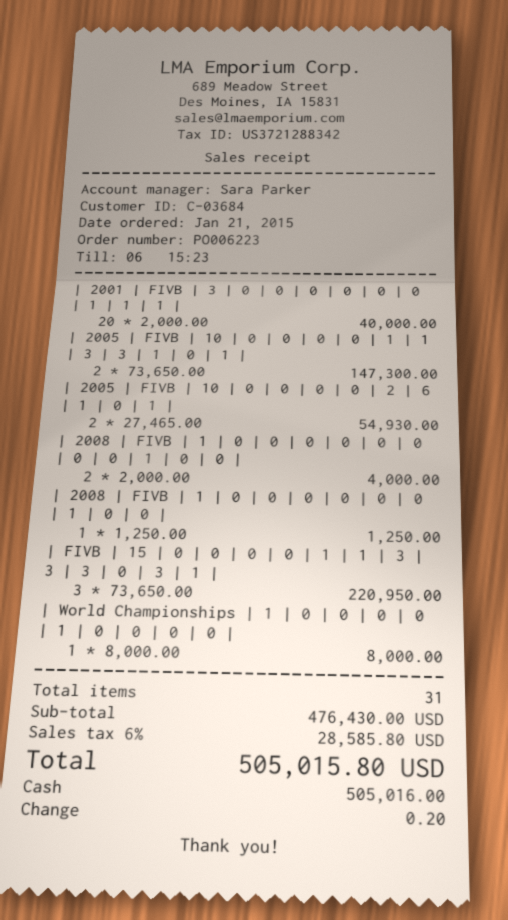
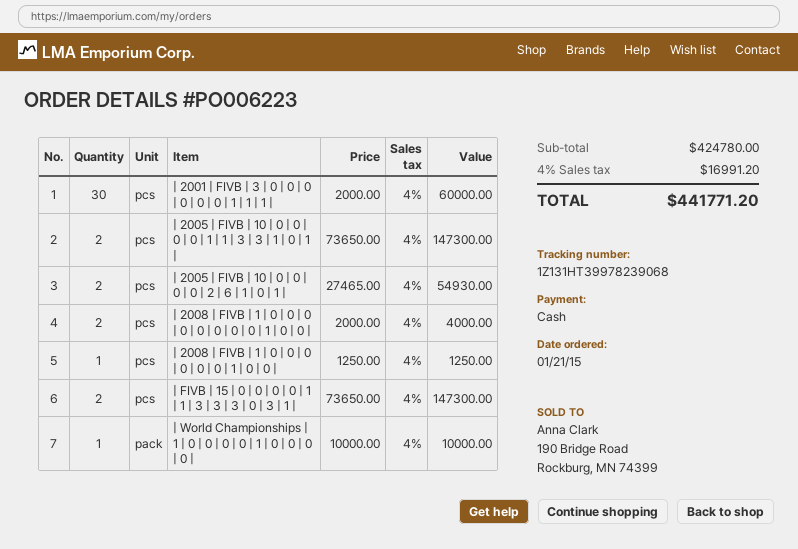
| 2001 | FIVB | 3 | 0 | 0 | 0 | 0 | 0 | 0 | 1 | 1 | 1 |: 20 x 2000.00 = 40000.00 -> 30 x 2000.00 = 60000.00
| FIVB | 15 | 0 | 0 | 0 | 0 | 1 | 1 | 3 | 3 | 3 | 0 | 3 | 1 |: 3 x 73650.00 = 220950.00 -> 2 x 73650.00 = 147300.00
| World Championships | 1 | 0 | 0 | 0 | 0 | 1 | 0 | 0 | 0 | 0 |: 1 x 8000.00 = 8000.00 -> 1 x 10000.00 = 10000.00
subtotal: 476430.00 -> 424780.00
tax: 6% = 28585.80 -> 4% = 16991.20
total: 505015.80 -> 441771.20

